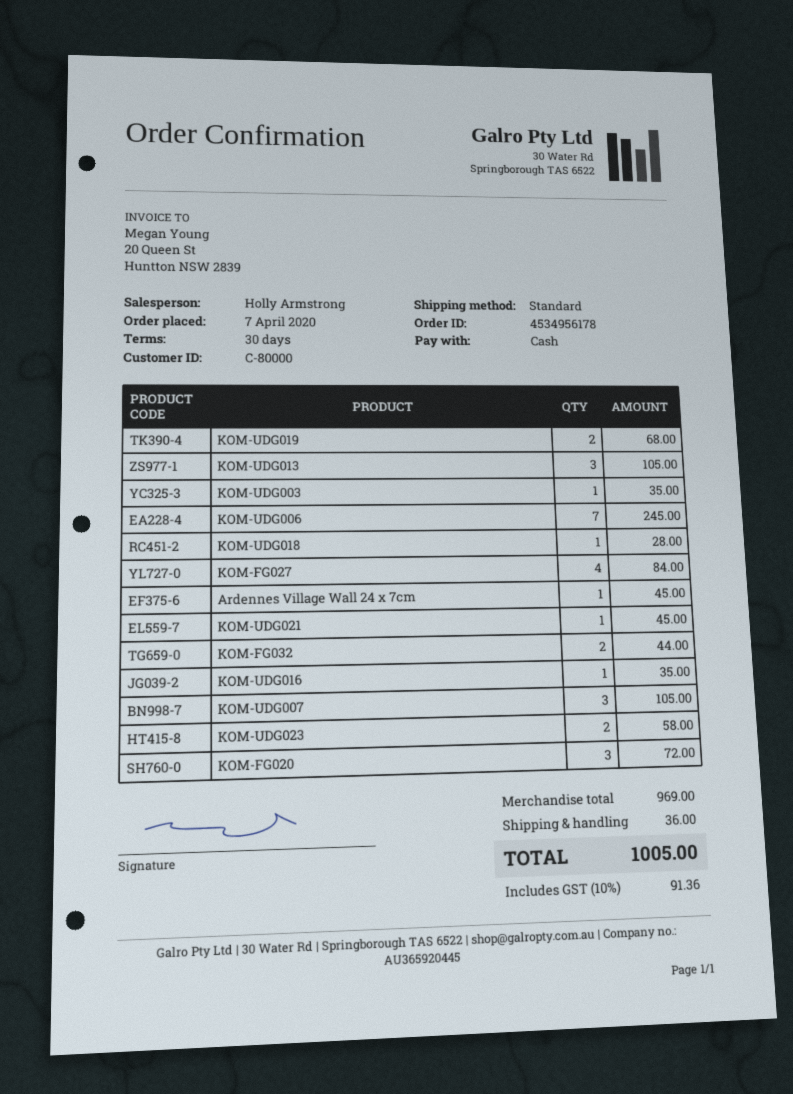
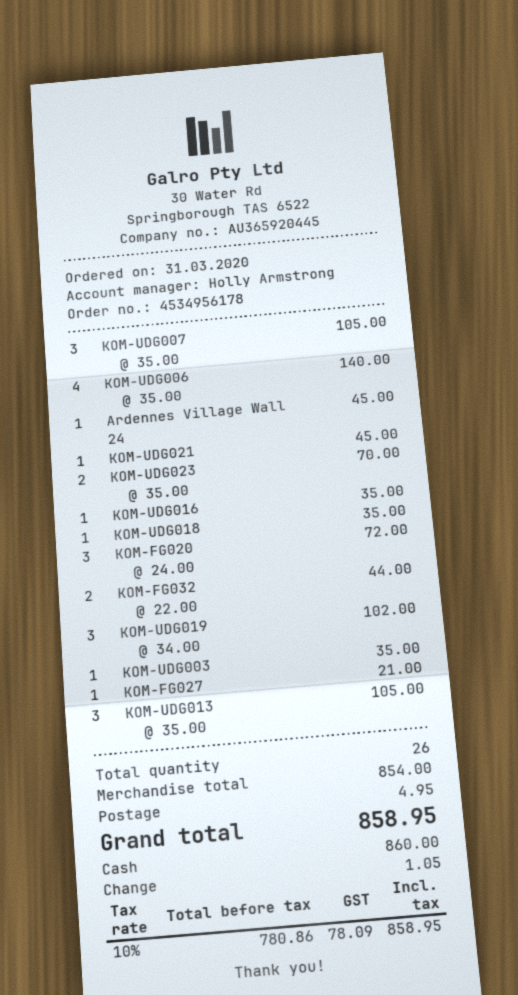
order date: 2020-04-07 -> 2020-03-31
KOM-UDG019: 2 for 68.00 -> 3 for 102.00
KOM-UDG006: 7 for 245.00 -> 4 for 140.00
KOM-UDG018: 1 for 28.00 -> 1 for 35.00
KOM-FG027: 4 for 84.00 -> 1 for 21.00
KOM-UDG023: 2 for 58.00 -> 2 for 70.00
subtotal: 969.00 -> 854.00
shipping: 36.00 -> 4.95
tax: 10% = 91.36 -> 10% = 78.09
total: 1005.00 -> 858.95

